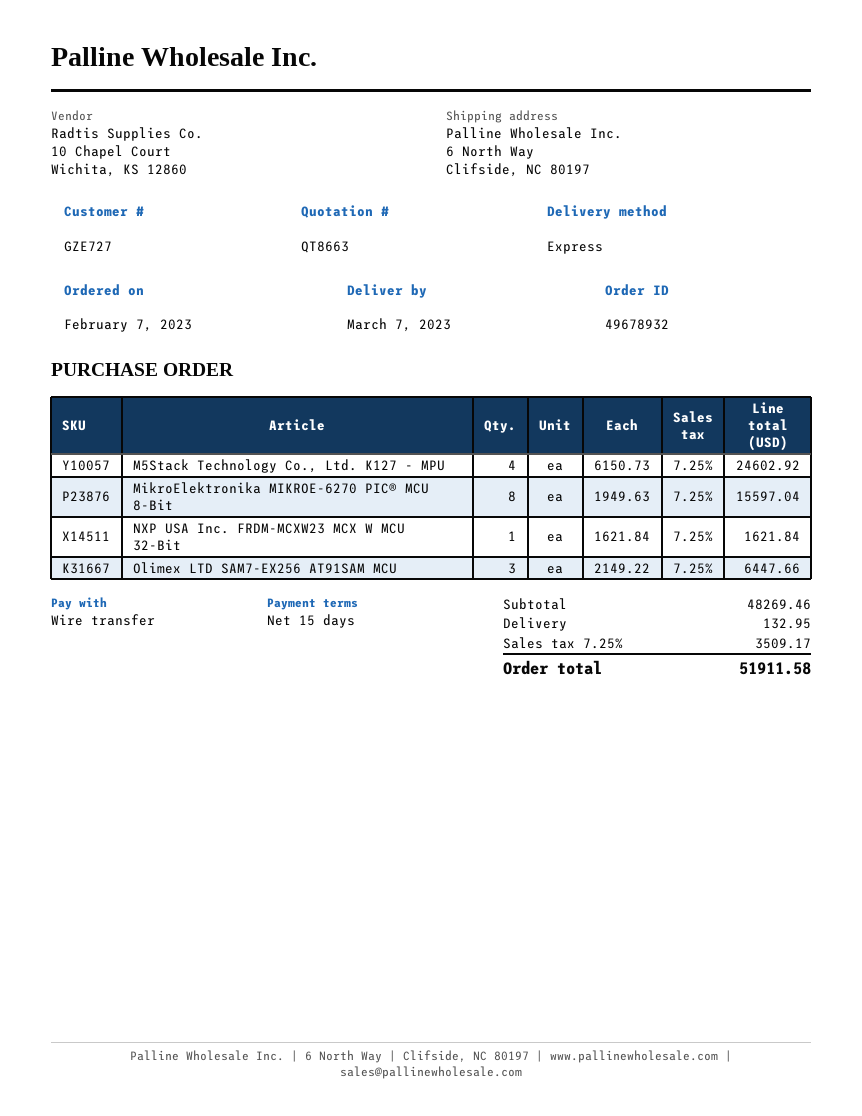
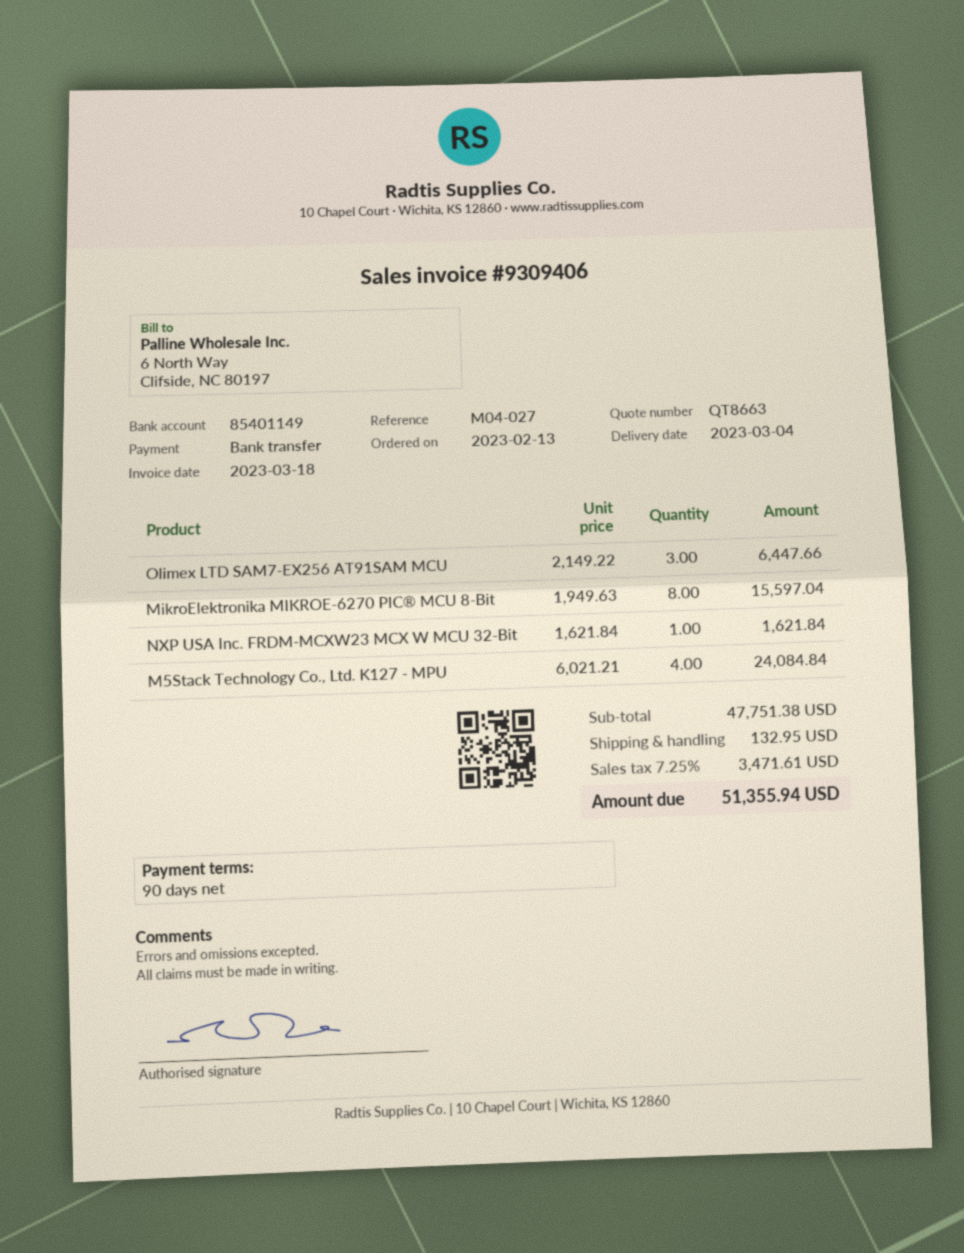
order date: 2023-02-07 -> 2023-02-13
delivery date: 2023-03-07 -> 2023-03-04
payment terms: 15 days -> 90 days
M5Stack Technology Co., Ltd. K127 - MPU: 4 x 6150.73 = 24602.92 -> 4 x 6021.21 = 24084.84
subtotal: 48269.46 -> 47751.38
tax: 7.25% = 3509.17 -> 7.25% = 3471.61
total: 51911.58 -> 51355.94

